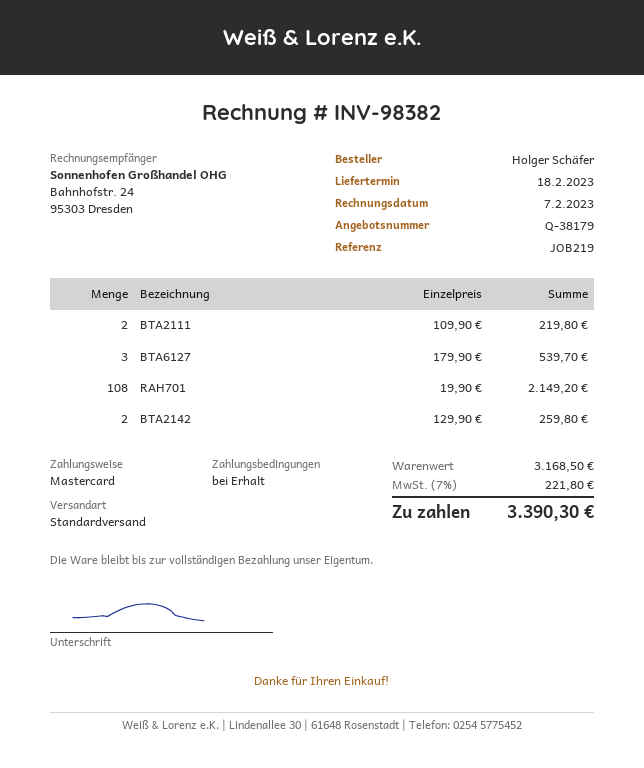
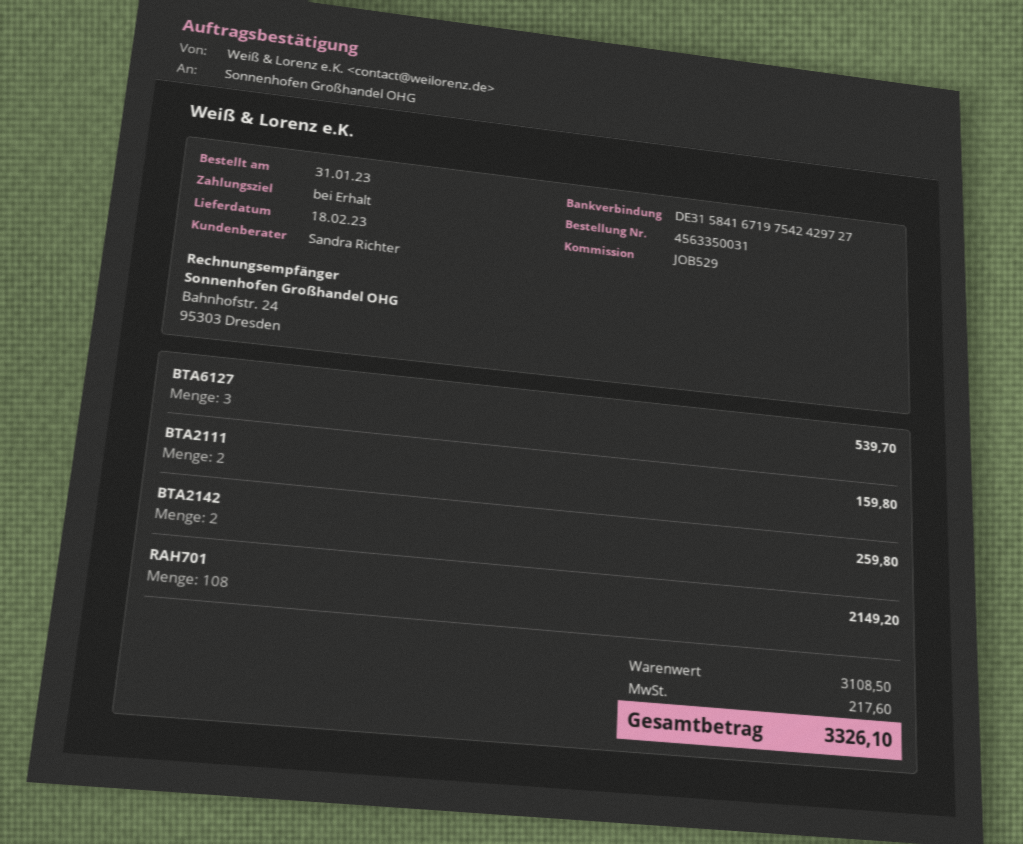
reference: JOB219 -> JOB529
BTA2111: 2 for 219.80 -> 2 for 159.80
subtotal: 3168.50 -> 3108.50
tax: 221.80 -> 217.60
total: 3390.30 -> 3326.10

